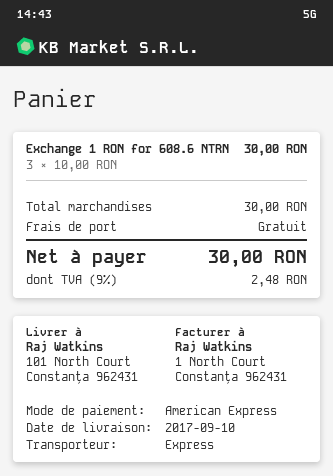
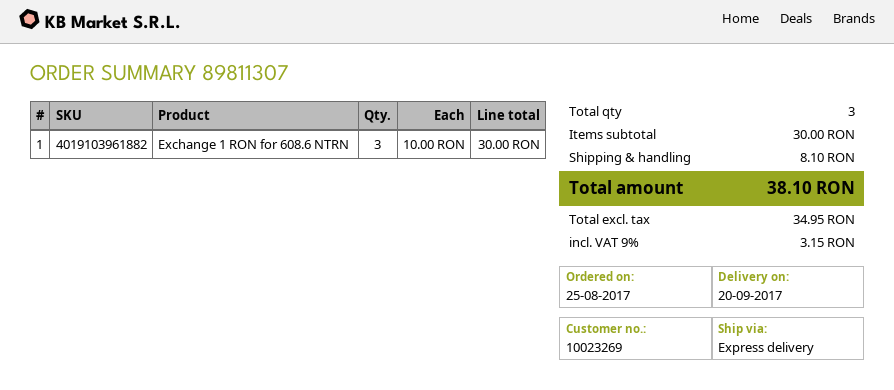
delivery date: 2017-09-10 -> 2017-09-20
shipping: 0.00 -> 8.10
tax: 9% = 2.48 -> 9% = 3.15
total: 30.00 -> 38.10

